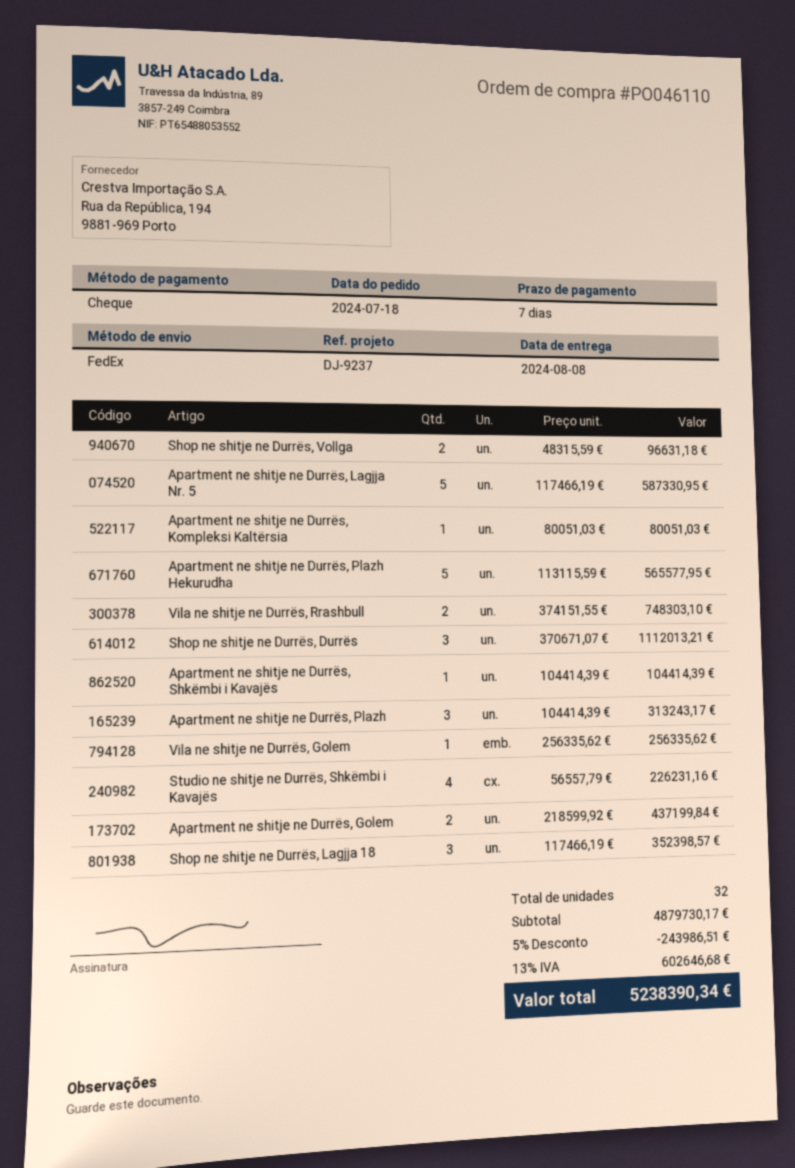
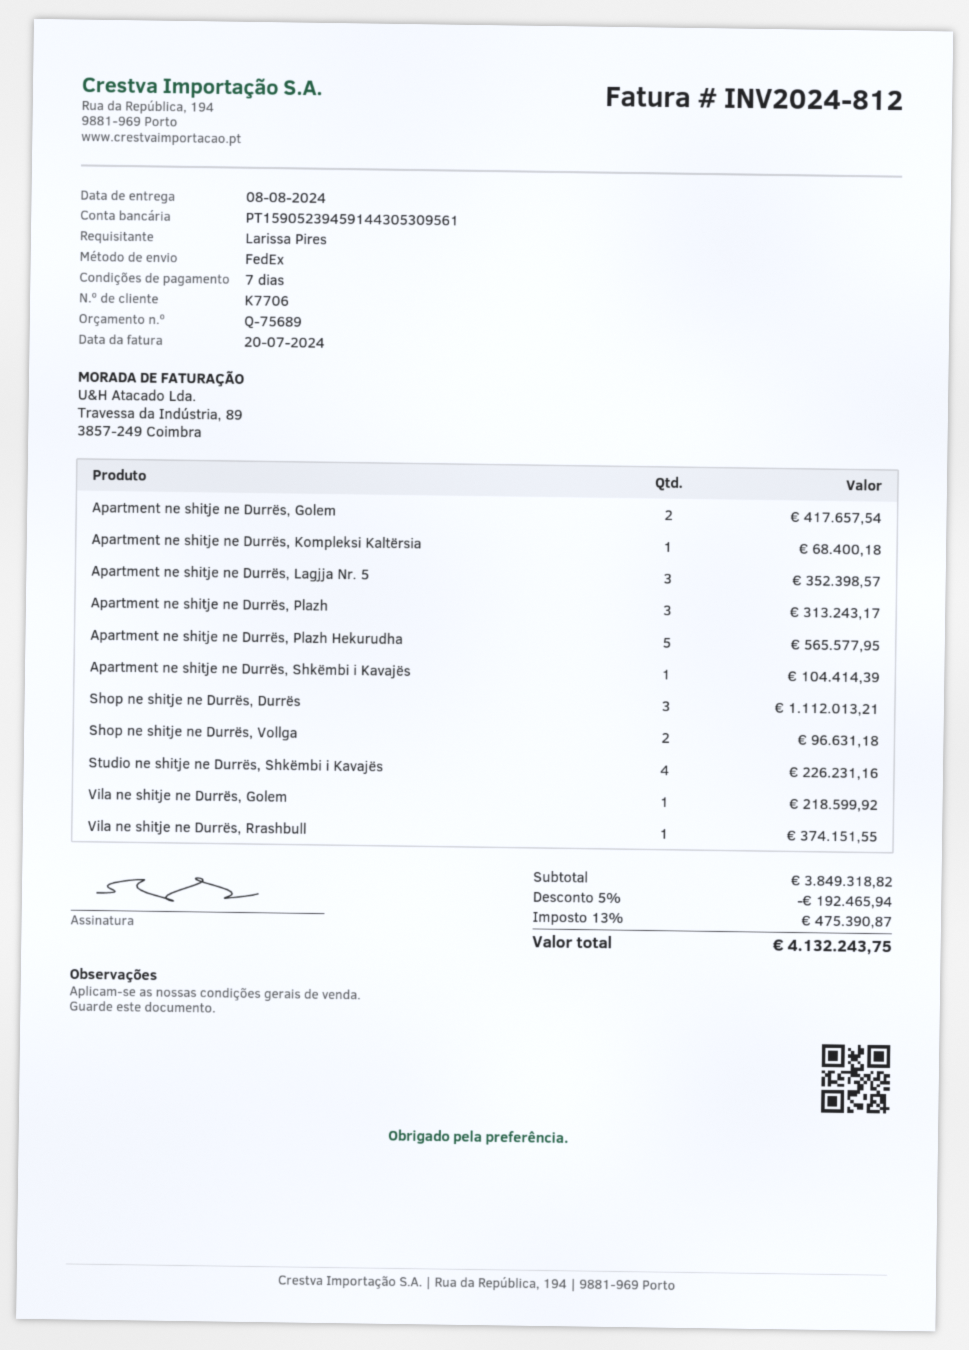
Apartment ne shitje ne Durrës, Lagjja Nr. 5: 5 for 587330.95 -> 3 for 352398.57
Apartment ne shitje ne Durrës, Kompleksi Kaltërsia: 1 for 80051.03 -> 1 for 68400.18
Vila ne shitje ne Durrës, Rrashbull: 2 for 748303.10 -> 1 for 374151.55
Vila ne shitje ne Durrës, Golem: 1 for 256335.62 -> 1 for 218599.92
Apartment ne shitje ne Durrës, Golem: 2 for 437199.84 -> 2 for 417657.54
Shop ne shitje ne Durrës, Lagjja 18: 3 for 352398.57 -> none
subtotal: 4879730.17 -> 3849318.82
discount: 5% = 243986.51 -> 5% = 192465.94
tax: 13% = 602646.68 -> 13% = 475390.87
total: 5238390.34 -> 4132243.75

